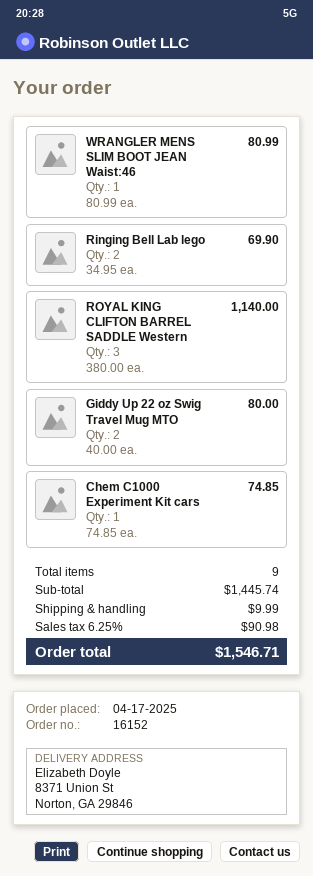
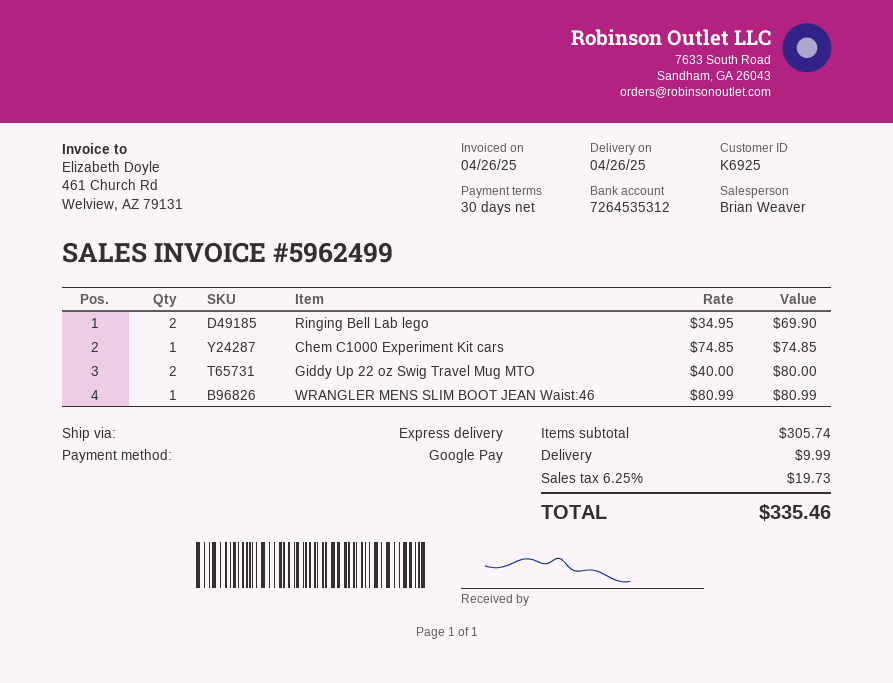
ROYAL KING CLIFTON BARREL SADDLE Western: 3 x 380.00 = 1140.00 -> none
subtotal: 1445.74 -> 305.74
tax: 6.25% = 90.98 -> 6.25% = 19.73
total: 1546.71 -> 335.46

